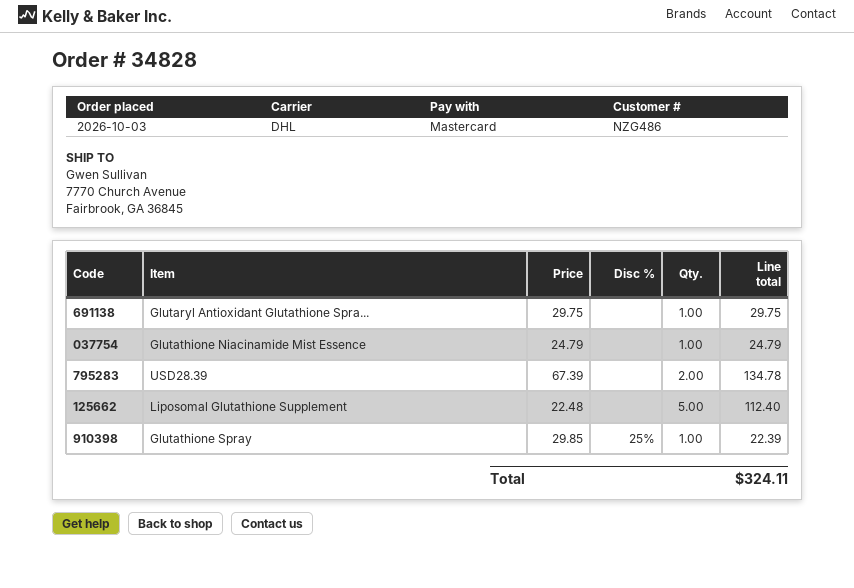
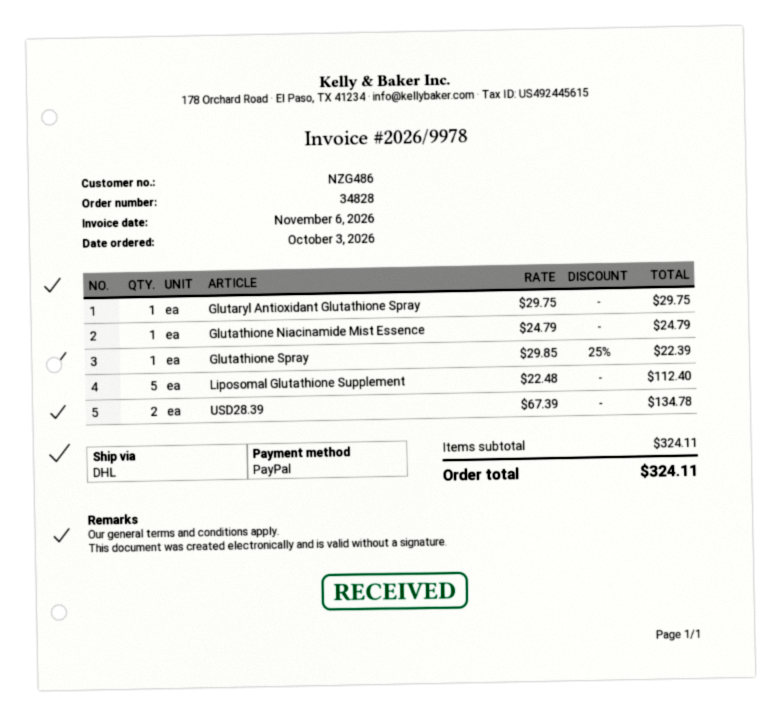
payment method: Mastercard -> PayPal

